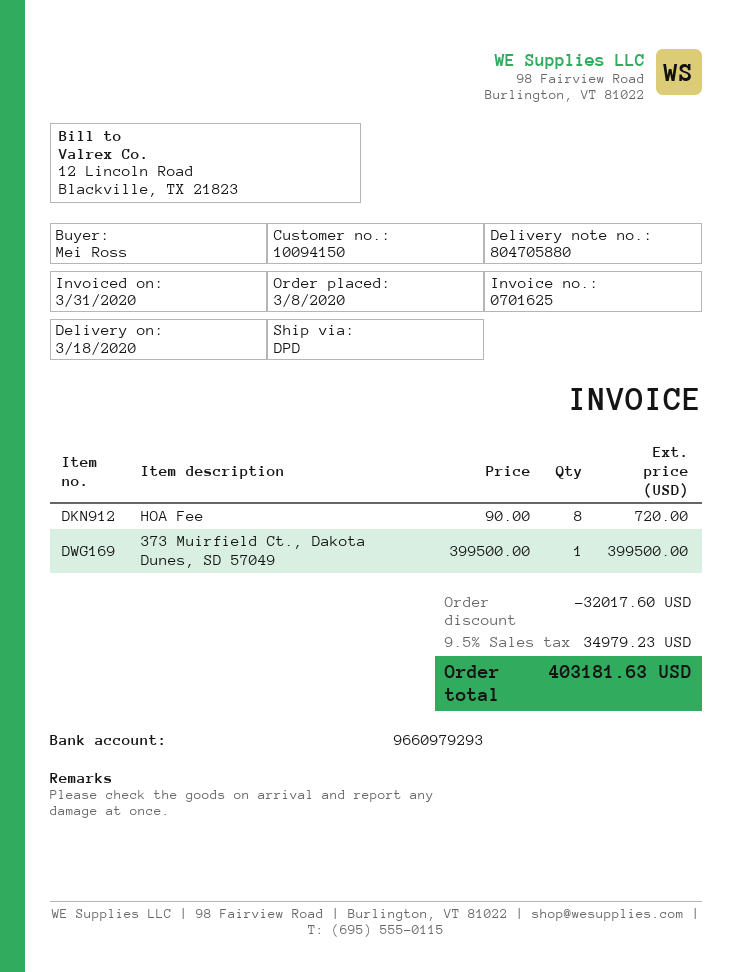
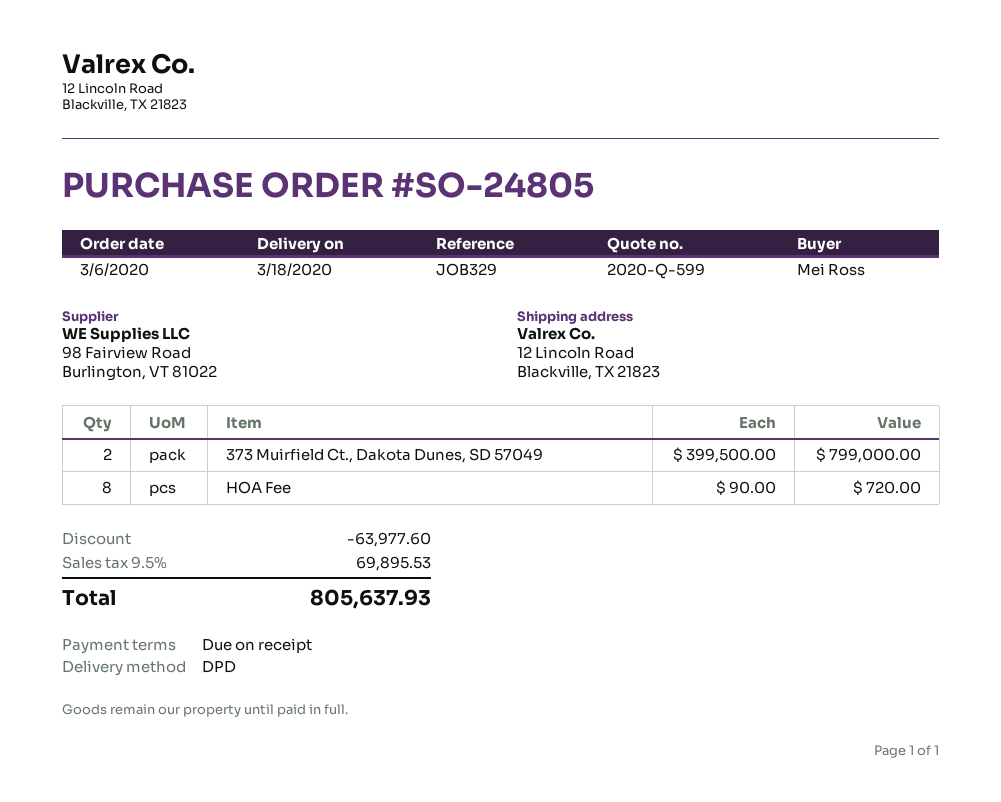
order date: 2020-03-08 -> 2020-03-06
373 Muirfield Ct., Dakota Dunes, SD 57049: 1 x 399500.00 = 399500.00 -> 2 x 399500.00 = 799000.00
discount: 32017.60 -> 63977.60
tax: 9.5% = 34979.23 -> 9.5% = 69895.53
total: 403181.63 -> 805637.93

